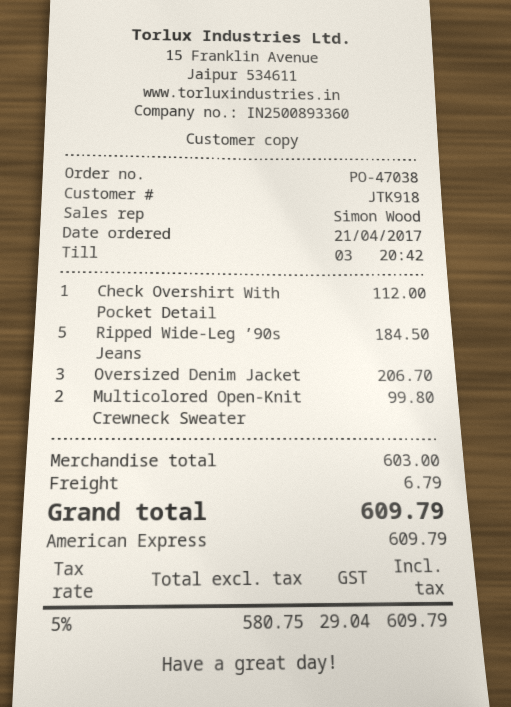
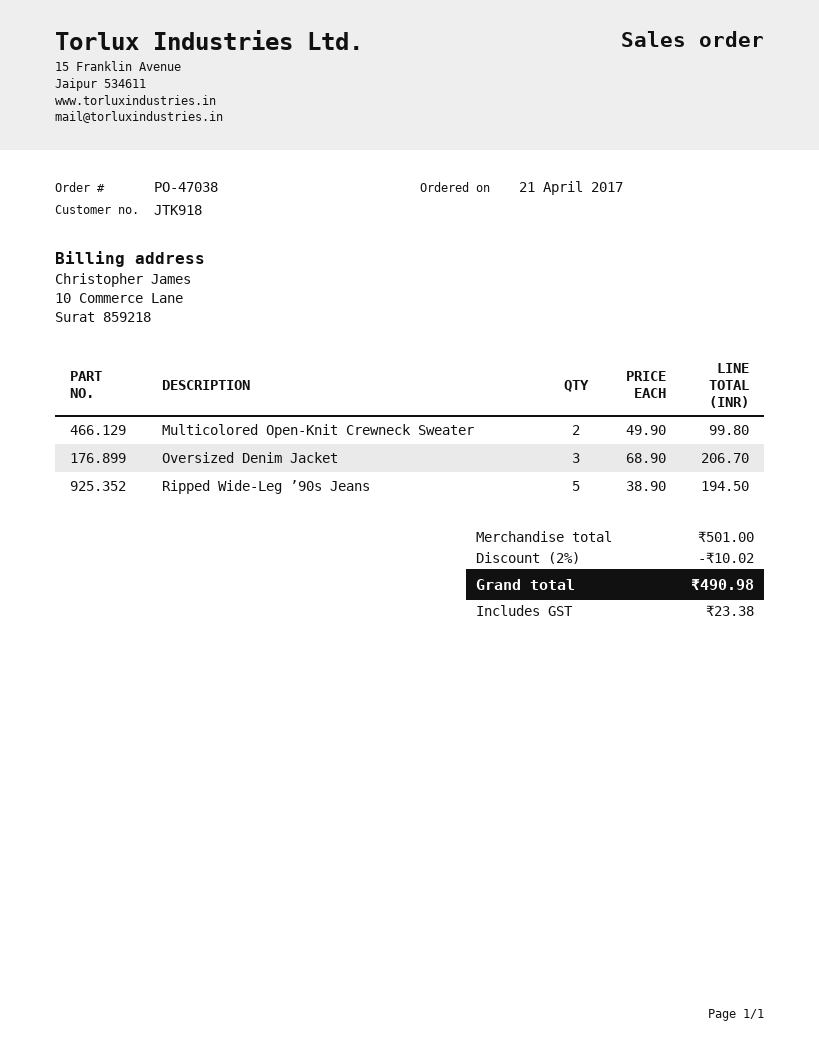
Check Overshirt With Pocket Detail: 1 for 112.00 -> none
Ripped Wide-Leg ’90s Jeans: 5 for 184.50 -> 5 for 194.50
subtotal: 603.00 -> 501.00
discount: none -> 2% = 10.02
shipping: 6.79 -> none
tax: 29.04 -> 23.38
total: 609.79 -> 490.98

